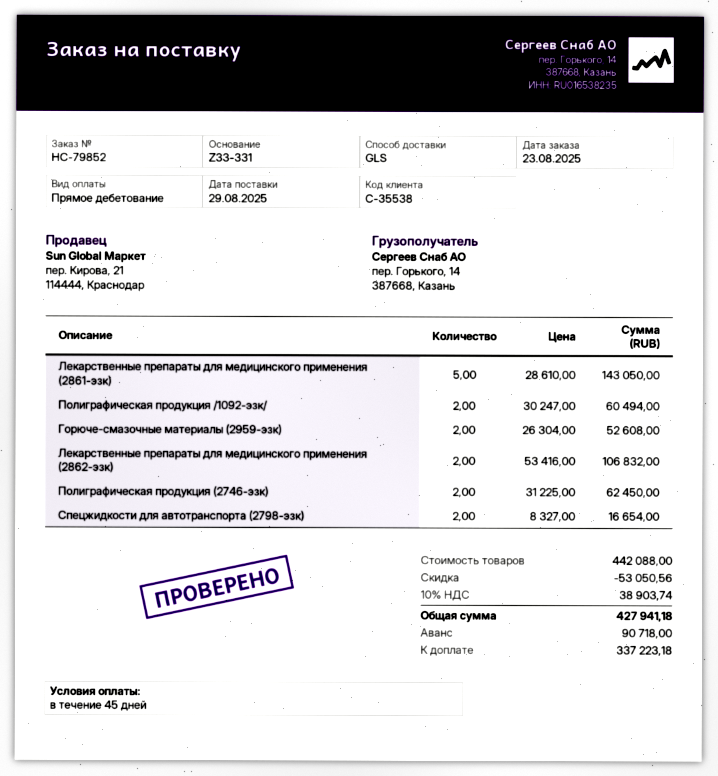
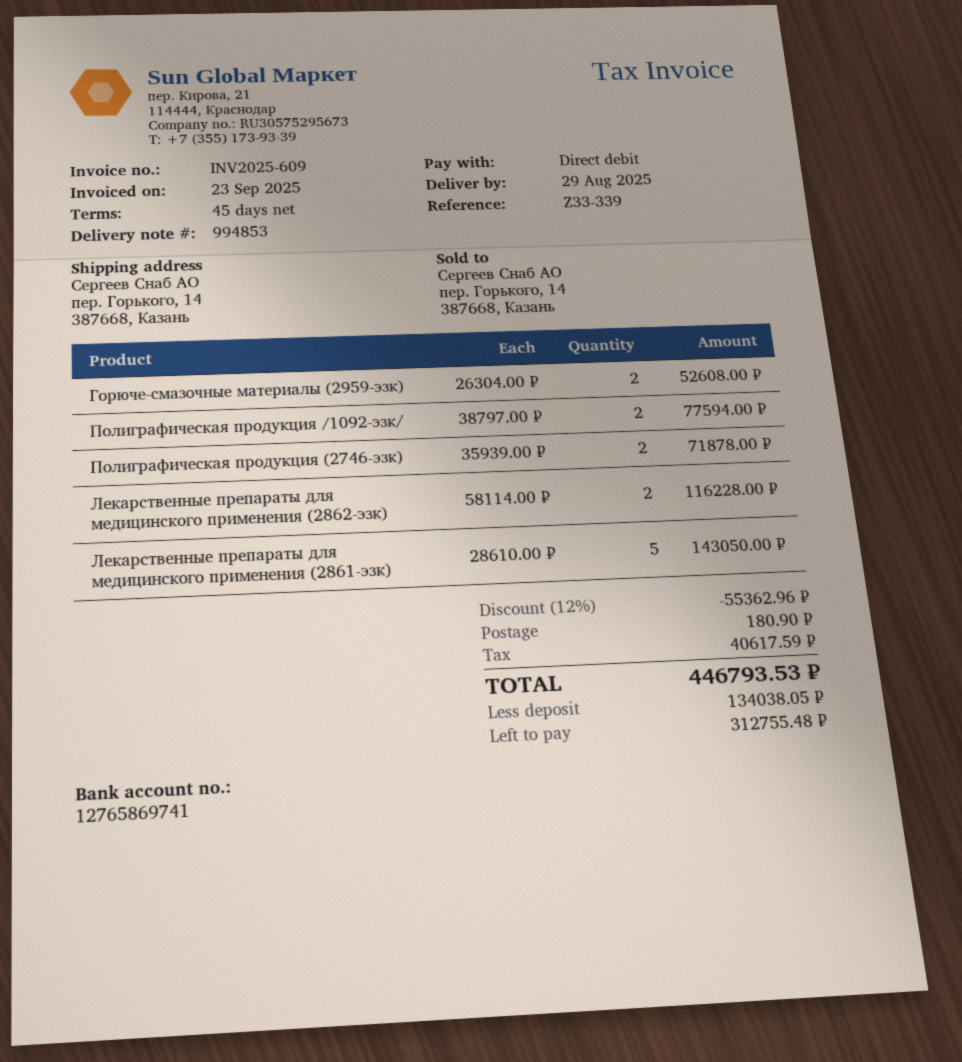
reference: Z33-331 -> Z33-339
Полиграфическая продукция /1092-эзк/: 2 x 30247.00 = 60494.00 -> 2 x 38797.00 = 77594.00
Лекарственные препараты для медицинского применения (2862-эзк): 2 x 53416.00 = 106832.00 -> 2 x 58114.00 = 116228.00
Полиграфическая продукция (2746-эзк): 2 x 31225.00 = 62450.00 -> 2 x 35939.00 = 71878.00
Спецжидкости для автотранспорта (2798-эзк): 2 x 8327.00 = 16654.00 -> none
discount: 53050.56 -> 55362.96
shipping: none -> 180.90
tax: 38903.74 -> 40617.59
total: 427941.18 -> 446793.53
deposit: 90718.00 -> 134038.05
balance: 337223.18 -> 312755.48

